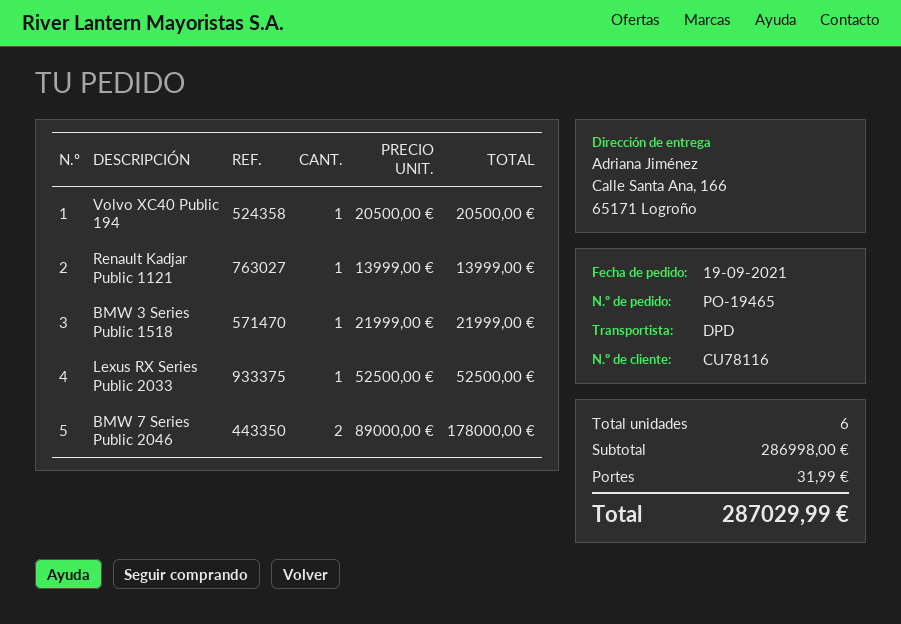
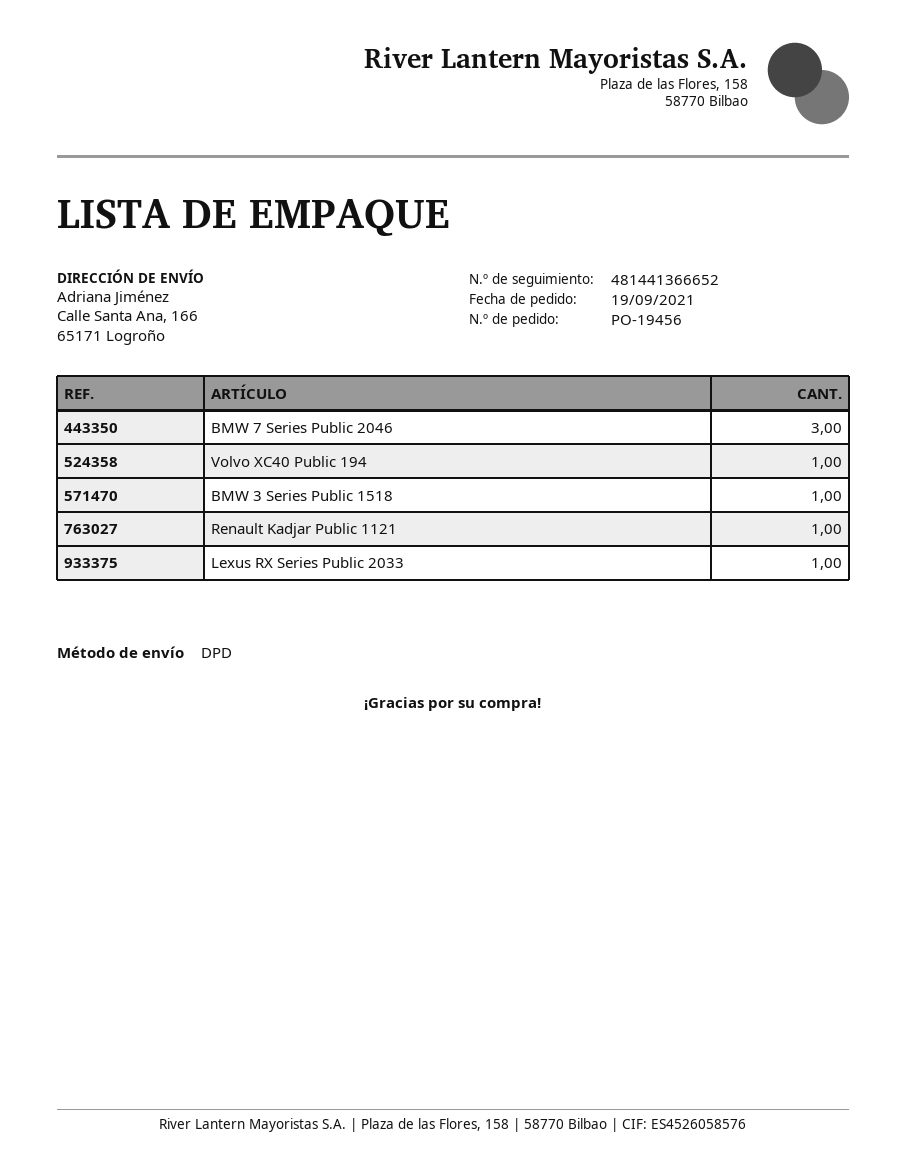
order number: PO-19465 -> PO-19456
BMW 7 Series Public 2046: 2 -> 3

